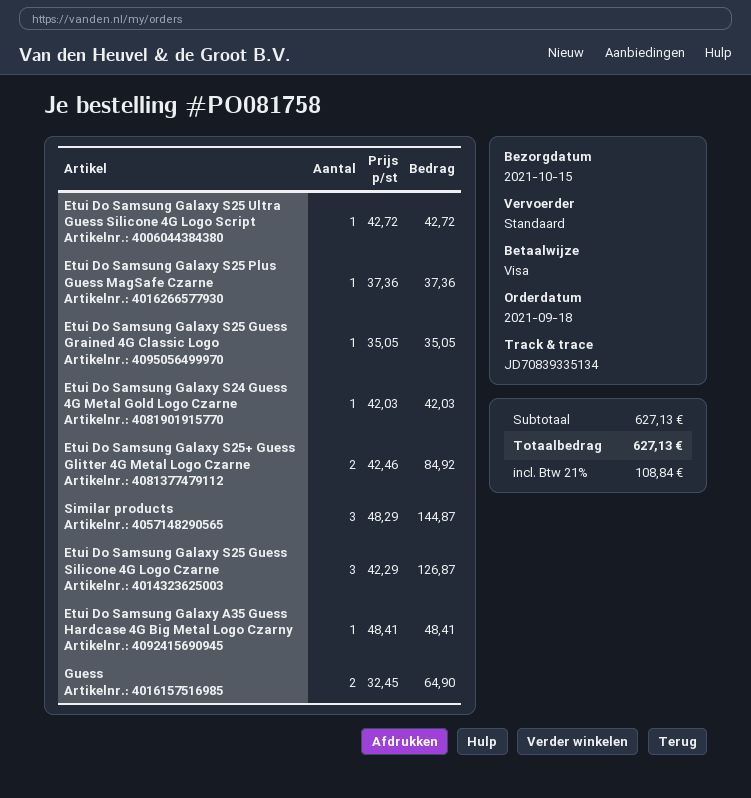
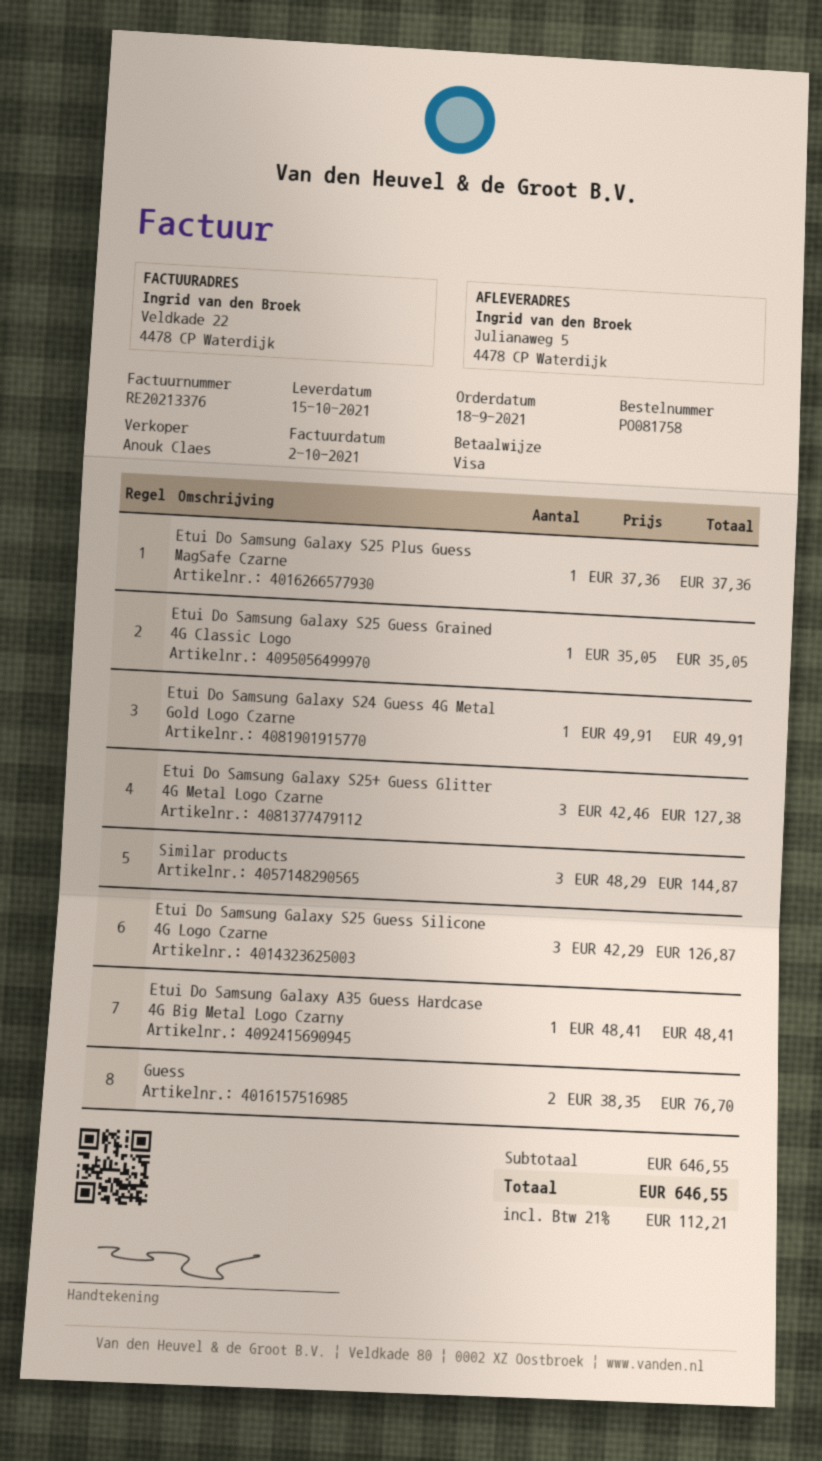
Etui Do Samsung Galaxy S25 Ultra Guess Silicone 4G Logo Script: 1 x 42.72 = 42.72 -> none
Etui Do Samsung Galaxy S24 Guess 4G Metal Gold Logo Czarne: 1 x 42.03 = 42.03 -> 1 x 49.91 = 49.91
Etui Do Samsung Galaxy S25+ Guess Glitter 4G Metal Logo Czarne: 2 x 42.46 = 84.92 -> 3 x 42.46 = 127.38
Guess: 2 x 32.45 = 64.90 -> 2 x 38.35 = 76.70
subtotal: 627.13 -> 646.55
tax: 21% = 108.84 -> 21% = 112.21
total: 627.13 -> 646.55

